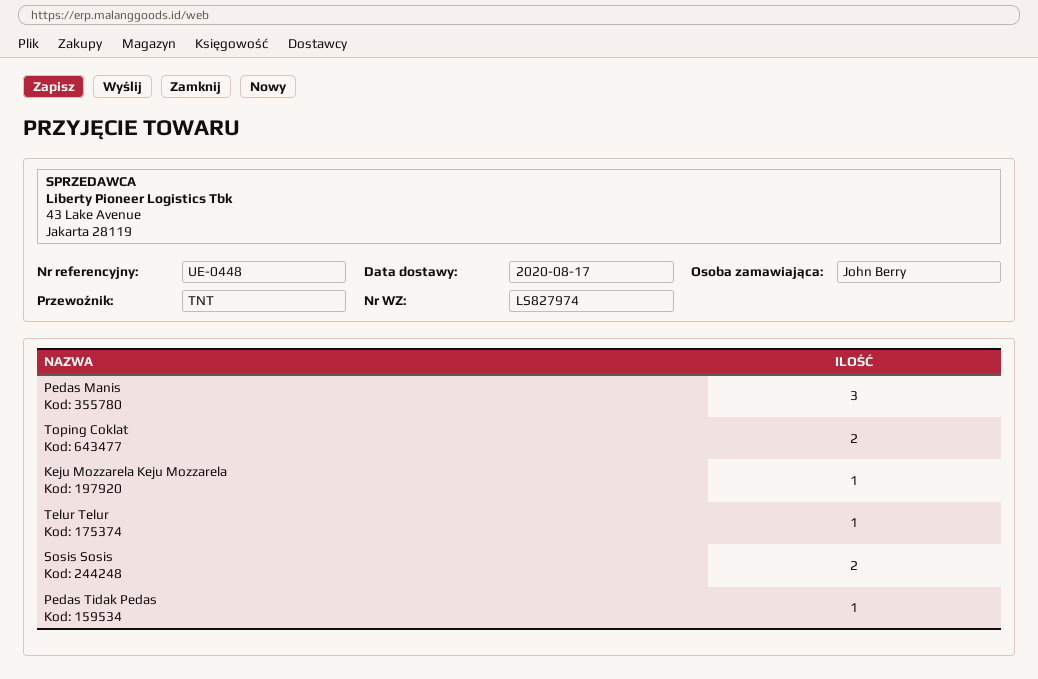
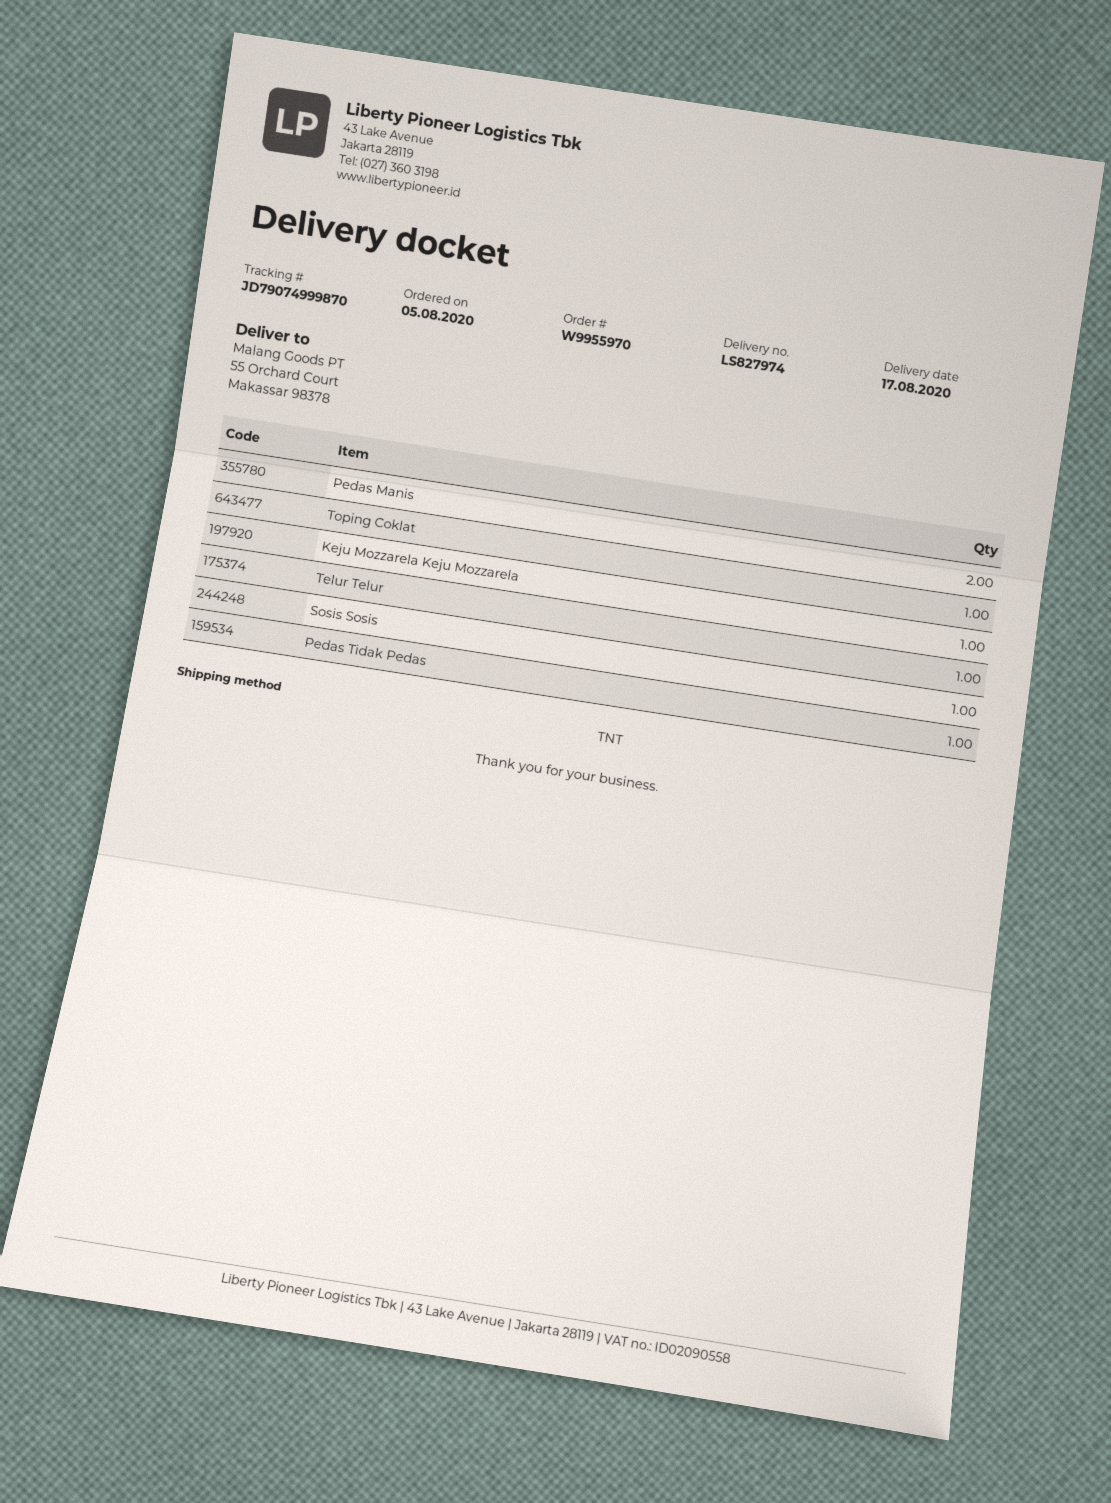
Pedas Manis: 3 -> 2
Toping Coklat: 2 -> 1
Sosis Sosis: 2 -> 1

